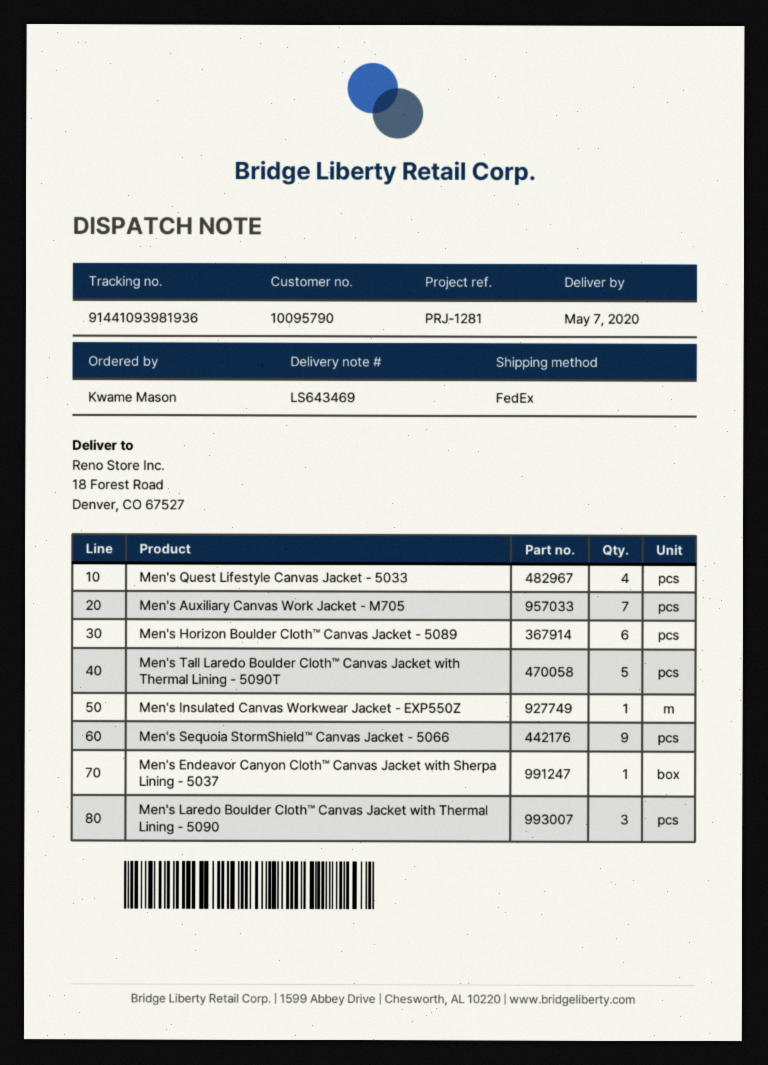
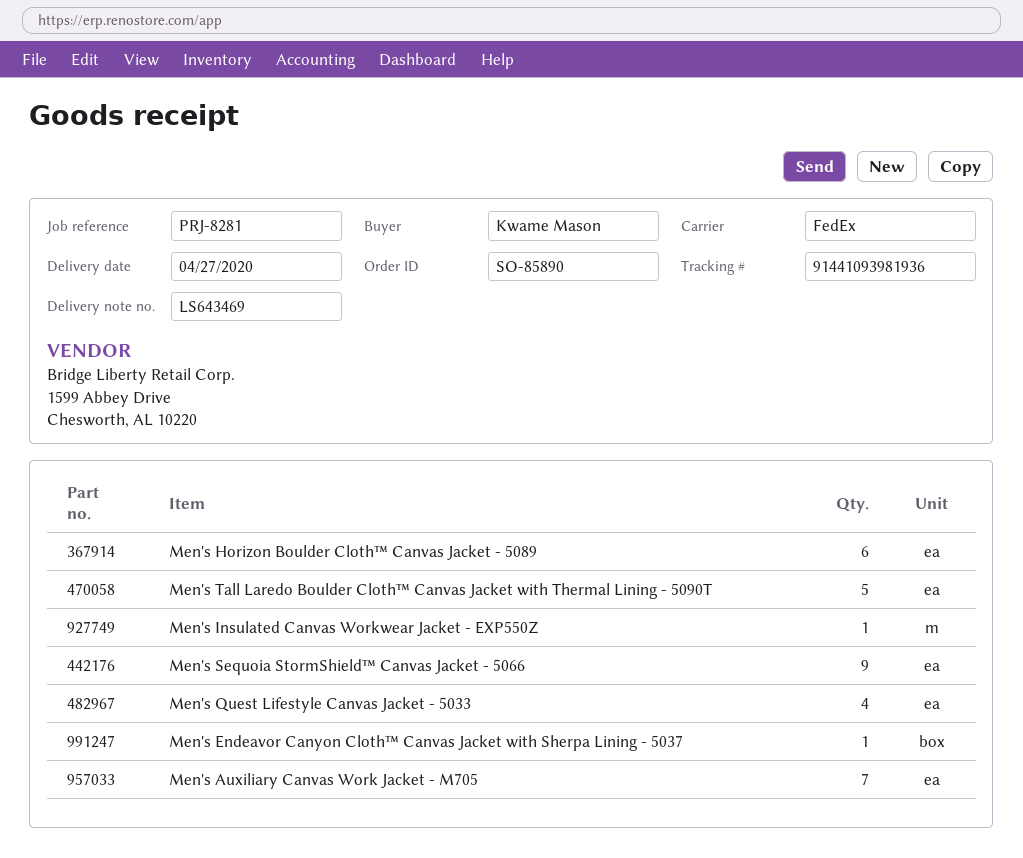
delivery date: 2020-05-07 -> 2020-04-27
reference: PRJ-1281 -> PRJ-8281
Men's Laredo Boulder Cloth™ Canvas Jacket with Thermal Lining - 5090: 3 -> none

